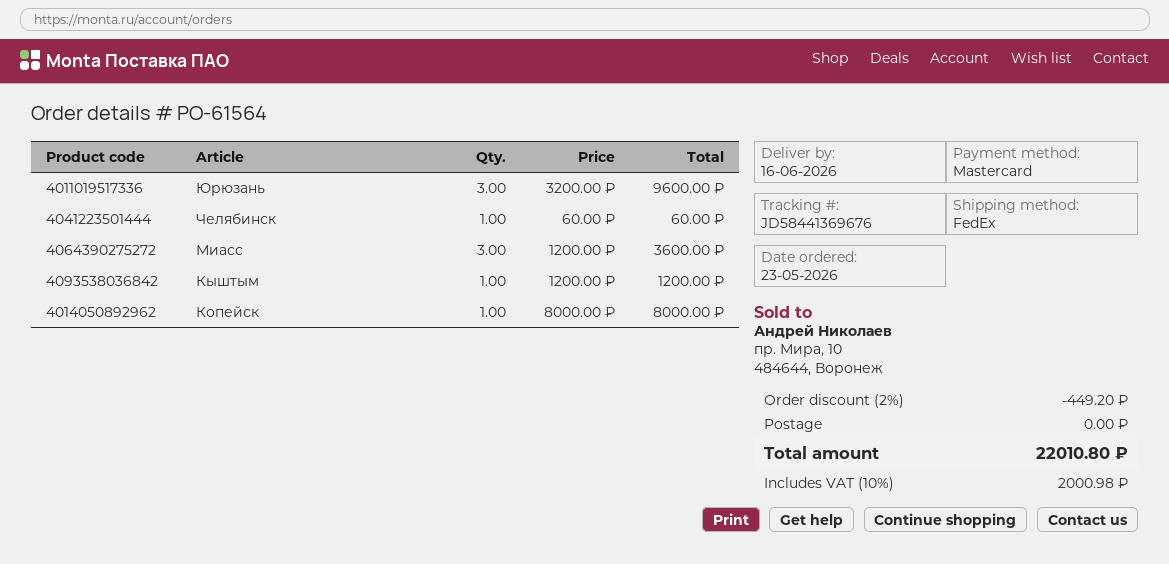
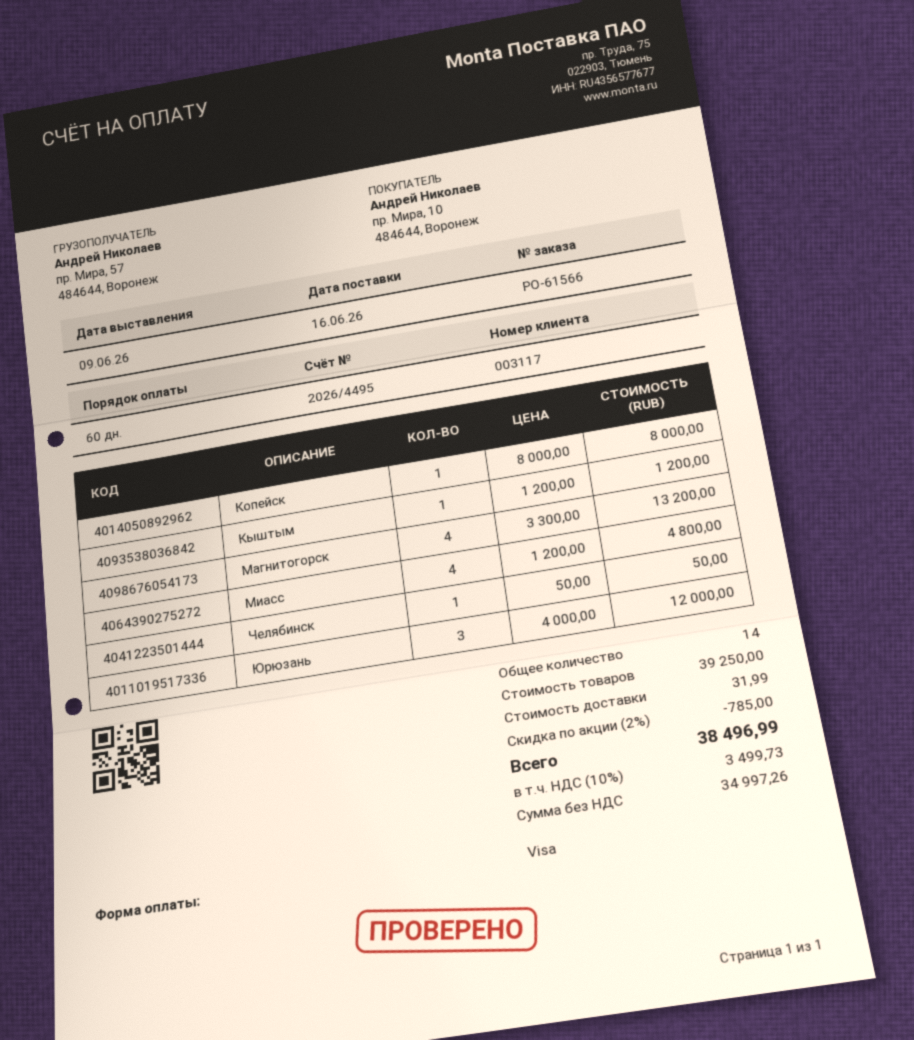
order number: PO-61564 -> PO-61566
payment method: Mastercard -> Visa
Юрюзань: 3 x 3200.00 = 9600.00 -> 3 x 4000.00 = 12000.00
Челябинск: 1 x 60.00 = 60.00 -> 1 x 50.00 = 50.00
Миасс: 3 x 1200.00 = 3600.00 -> 4 x 1200.00 = 4800.00
Магнитогорск: none -> 4 x 3300.00 = 13200.00
discount: 2% = 449.20 -> 2% = 785.00
shipping: 0.00 -> 31.99
tax: 10% = 2000.98 -> 10% = 3499.73
total: 22010.80 -> 38496.99

